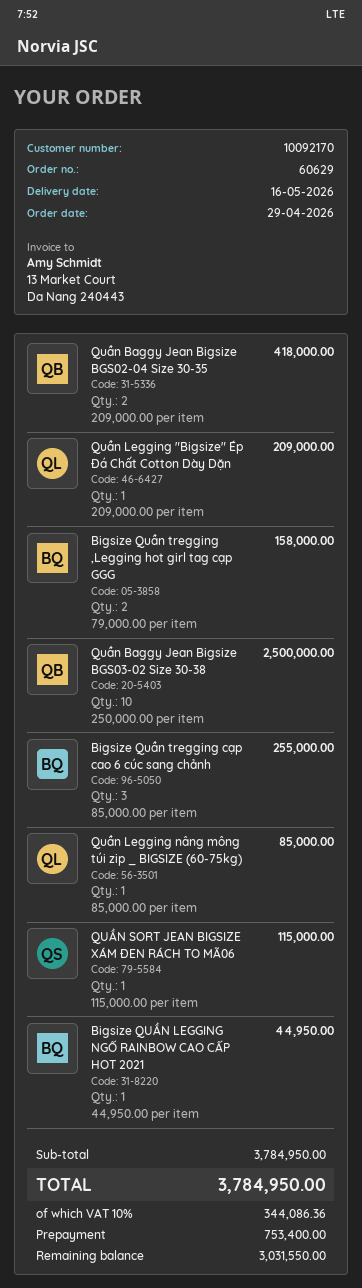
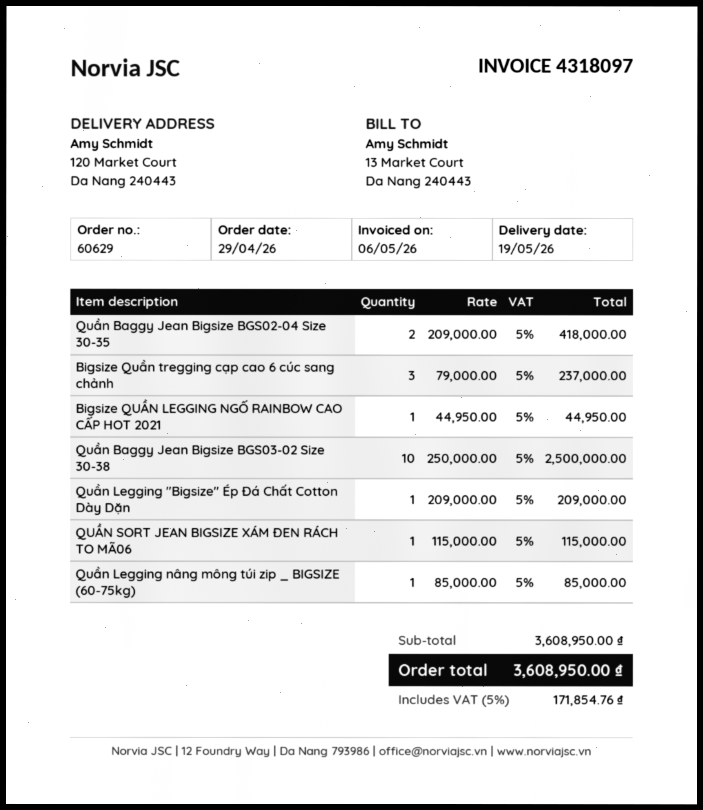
delivery date: 2026-05-16 -> 2026-05-19
Bigsize Quần tregging ,Legging hot girl tag cạp GGG: 2 x 79000.00 = 158000.00 -> none
Bigsize Quần tregging cạp cao 6 cúc sang chảnh: 3 x 85000.00 = 255000.00 -> 3 x 79000.00 = 237000.00
subtotal: 3784950.00 -> 3608950.00
tax: 10% = 344086.36 -> 5% = 171854.76
total: 3784950.00 -> 3608950.00

